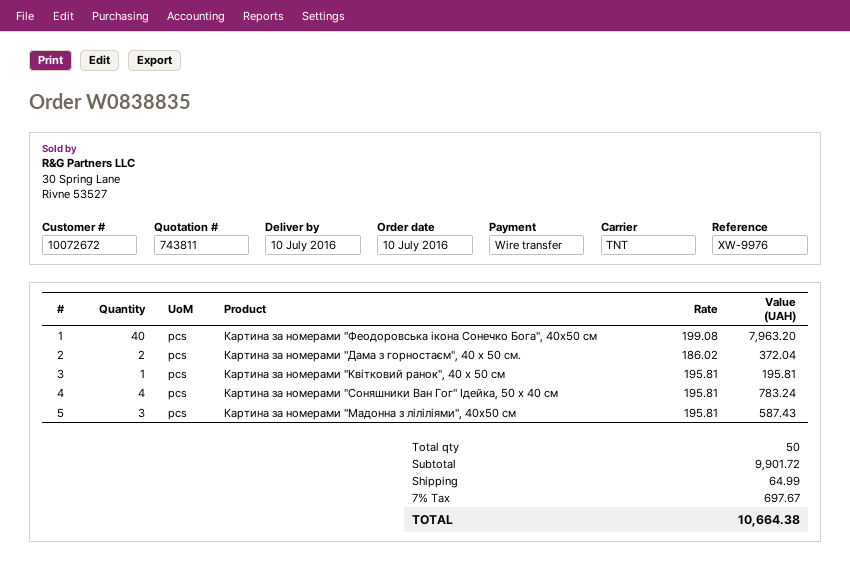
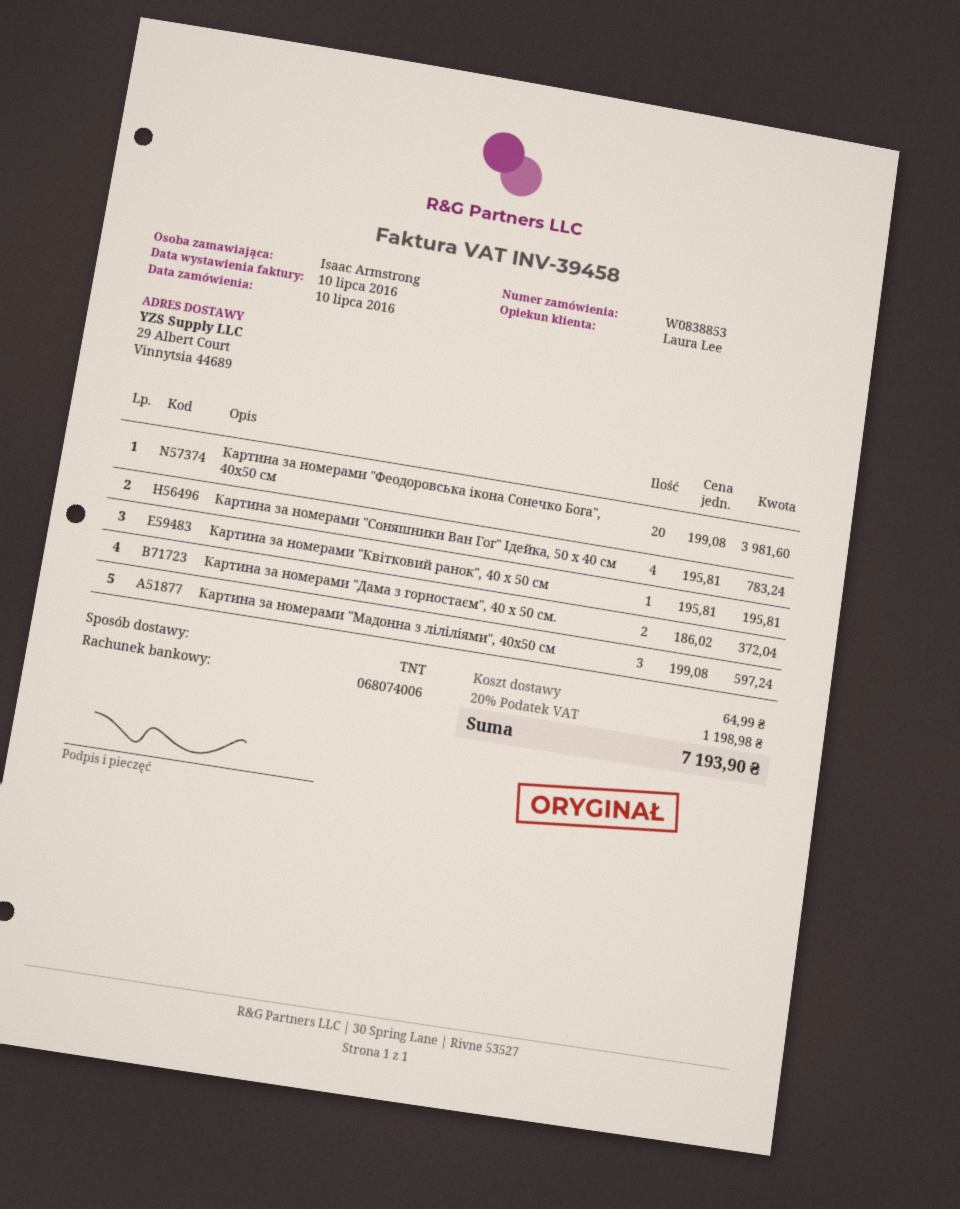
order number: W0838835 -> W0838853
Картина за номерами "Феодоровська ікона Сонечко Бога", 40х50 см: 40 x 199.08 = 7963.20 -> 20 x 199.08 = 3981.60
Картина за номерами "Мадонна з ліліліями", 40х50 см: 3 x 195.81 = 587.43 -> 3 x 199.08 = 597.24
tax: 7% = 697.67 -> 20% = 1198.98
total: 10664.38 -> 7193.90

